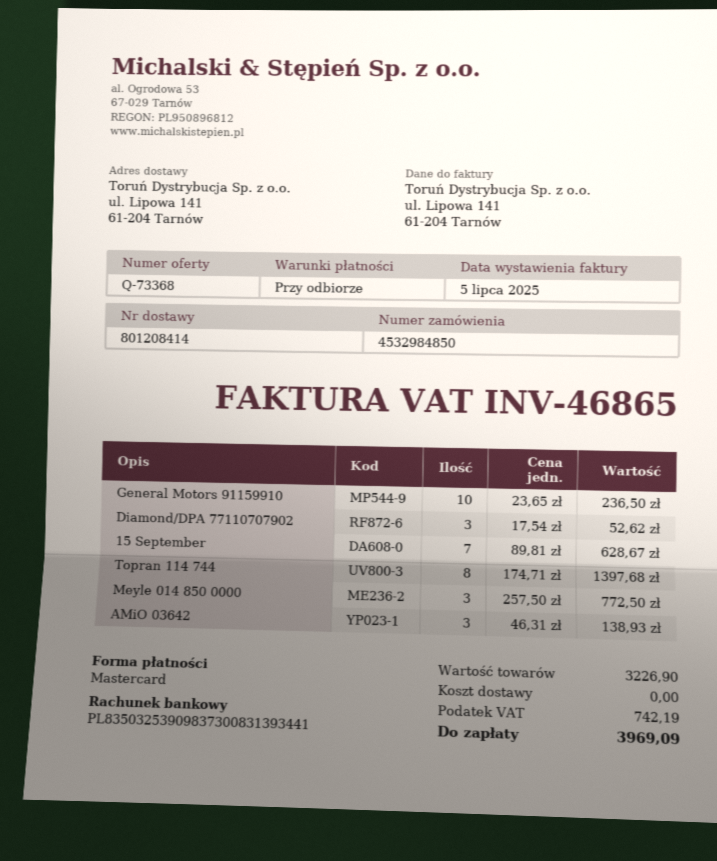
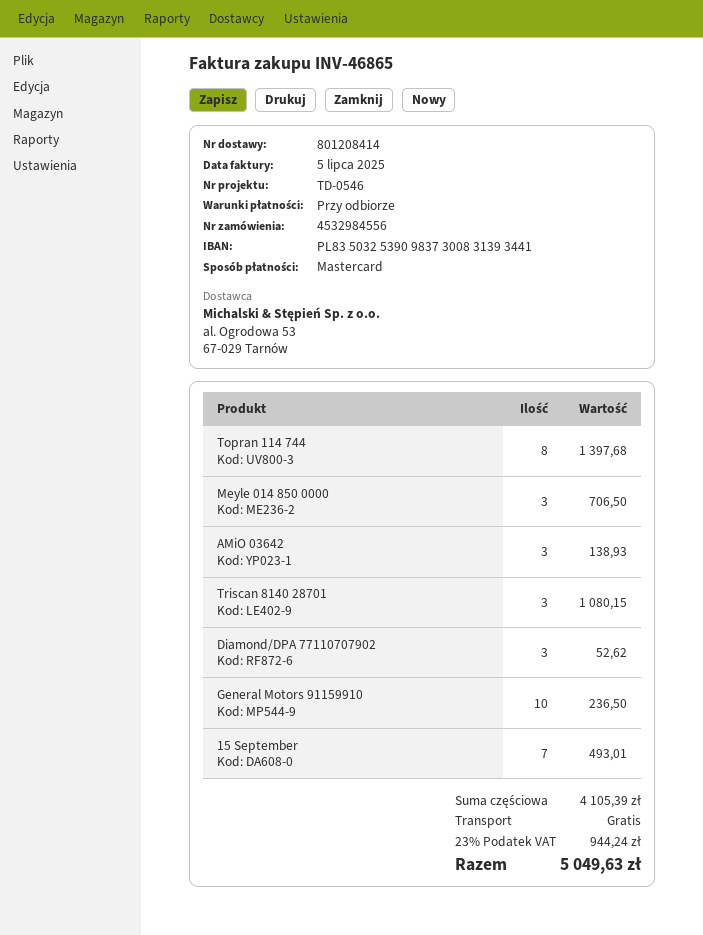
order number: 4532984850 -> 4532984556
15 September: 7 for 628.67 -> 7 for 493.01
Meyle 014 850 0000: 3 for 772.50 -> 3 for 706.50
Triscan 8140 28701: none -> 3 for 1080.15
subtotal: 3226.90 -> 4105.39
tax: 742.19 -> 944.24
total: 3969.09 -> 5049.63

